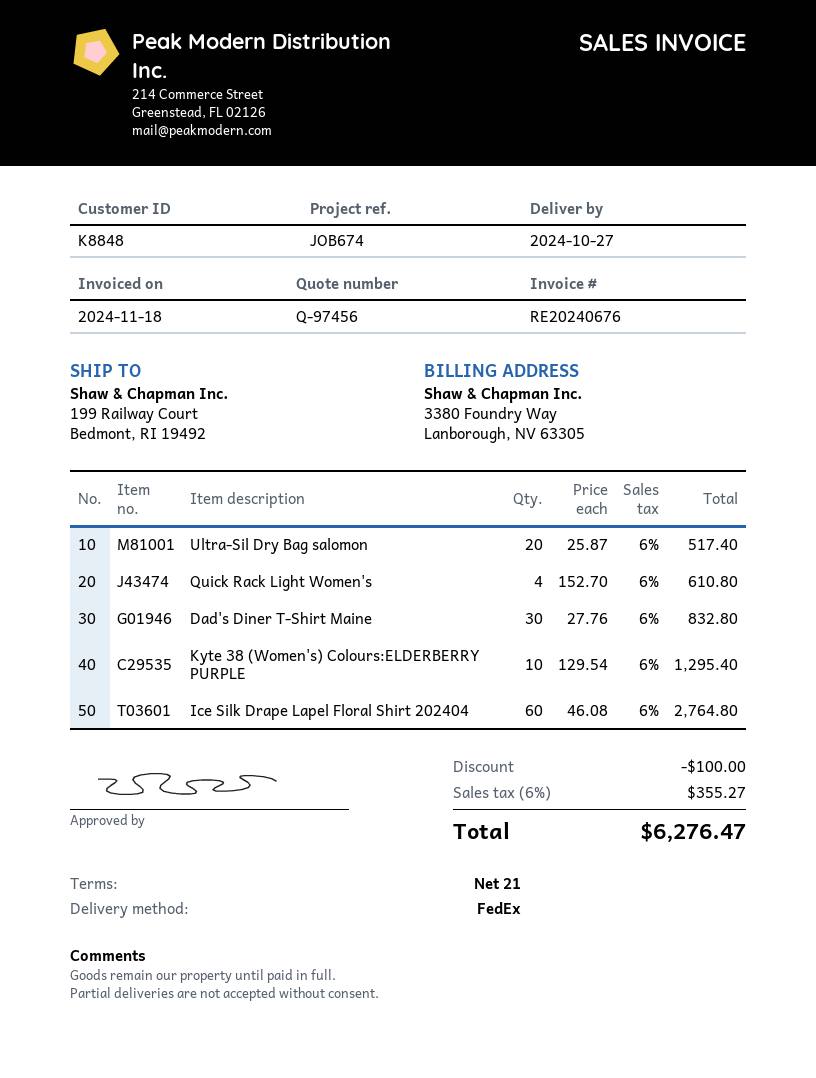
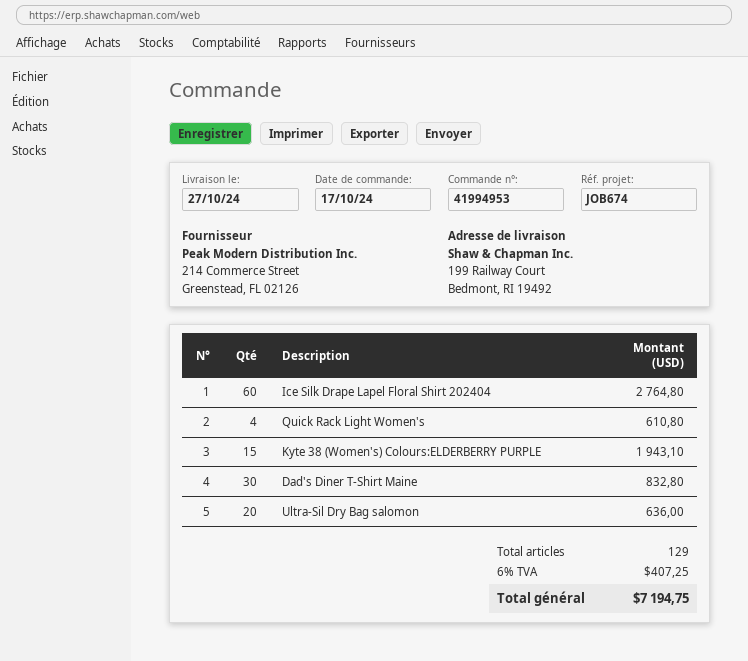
Ultra-Sil Dry Bag salomon: 20 for 517.40 -> 20 for 636.00
Kyte 38 (Women's) Colours:ELDERBERRY PURPLE: 10 for 1295.40 -> 15 for 1943.10
discount: 100.00 -> none
tax: 6% = 355.27 -> 6% = 407.25
total: 6276.47 -> 7194.75

